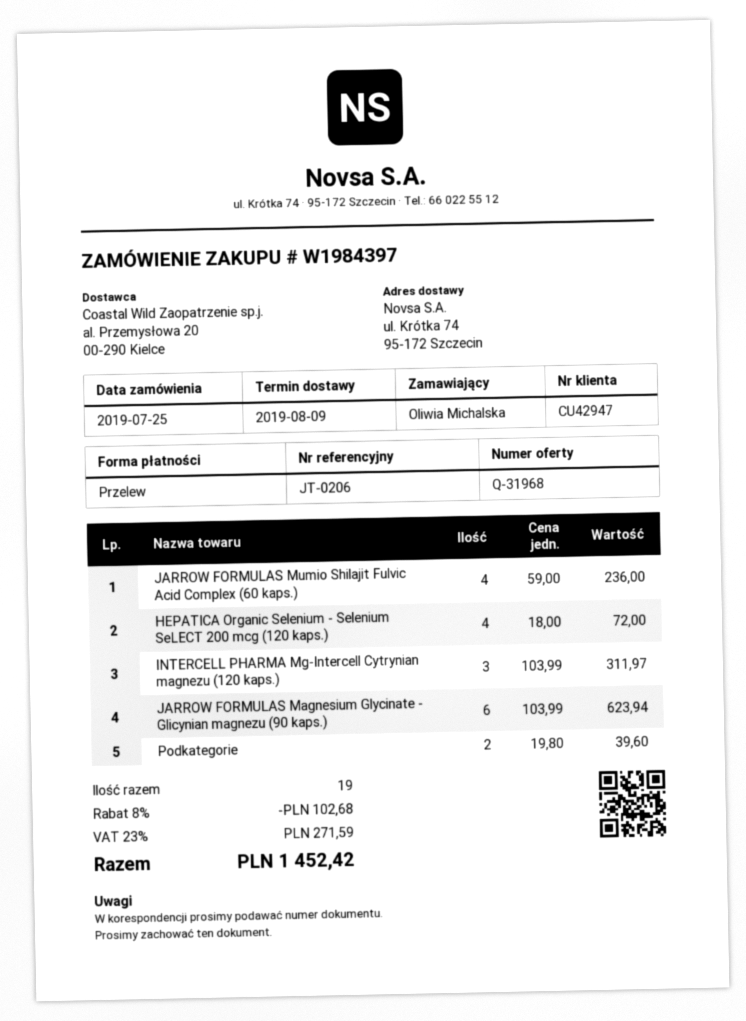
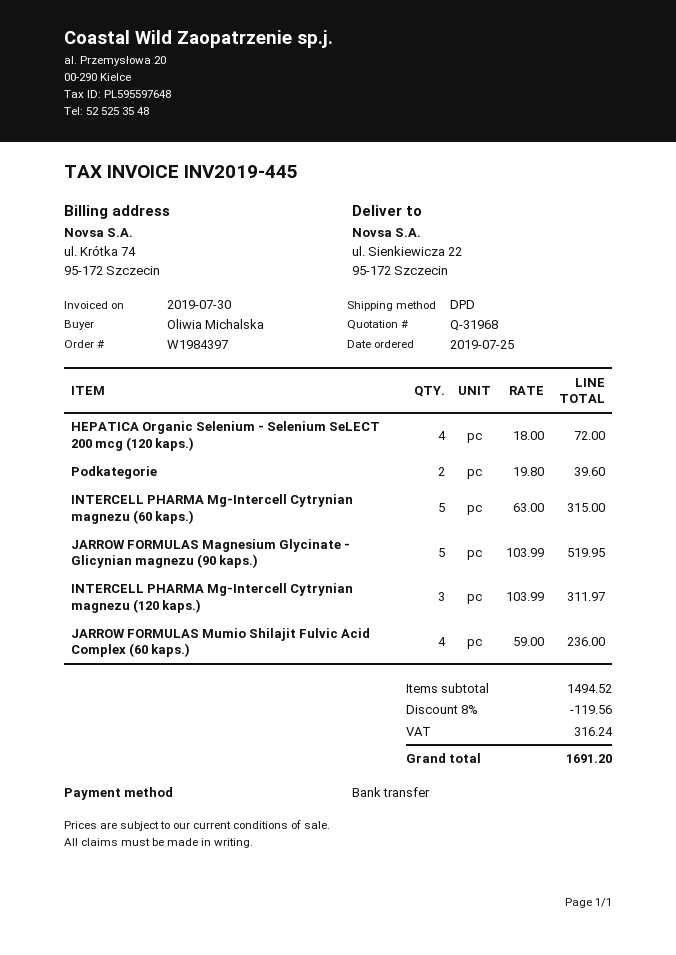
ship to: ul. Krótka 74, 95-172 Szczecin -> ul. Sienkiewicza 22, 95-172 Szczecin
JARROW FORMULAS Magnesium Glycinate - Glicynian magnezu (90 kaps.): 6 x 103.99 = 623.94 -> 5 x 103.99 = 519.95
INTERCELL PHARMA Mg-Intercell Cytrynian magnezu (60 kaps.): none -> 5 x 63.00 = 315.00
discount: 8% = 102.68 -> 8% = 119.56
tax: 271.59 -> 316.24
total: 1452.42 -> 1691.20

